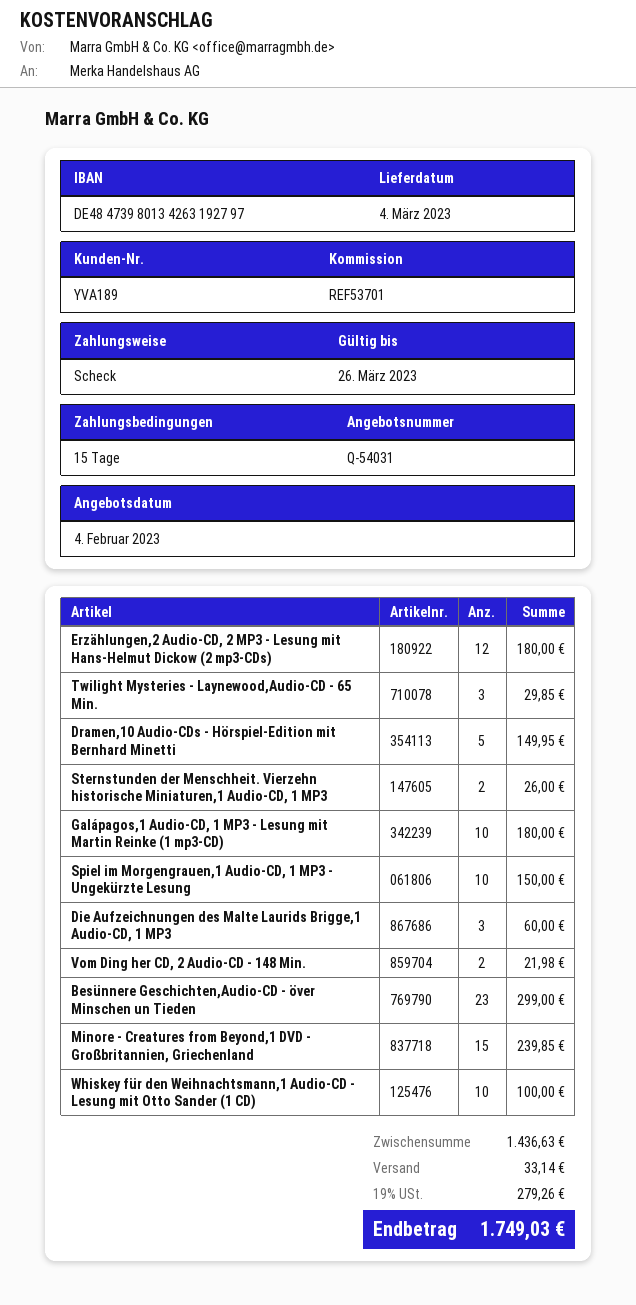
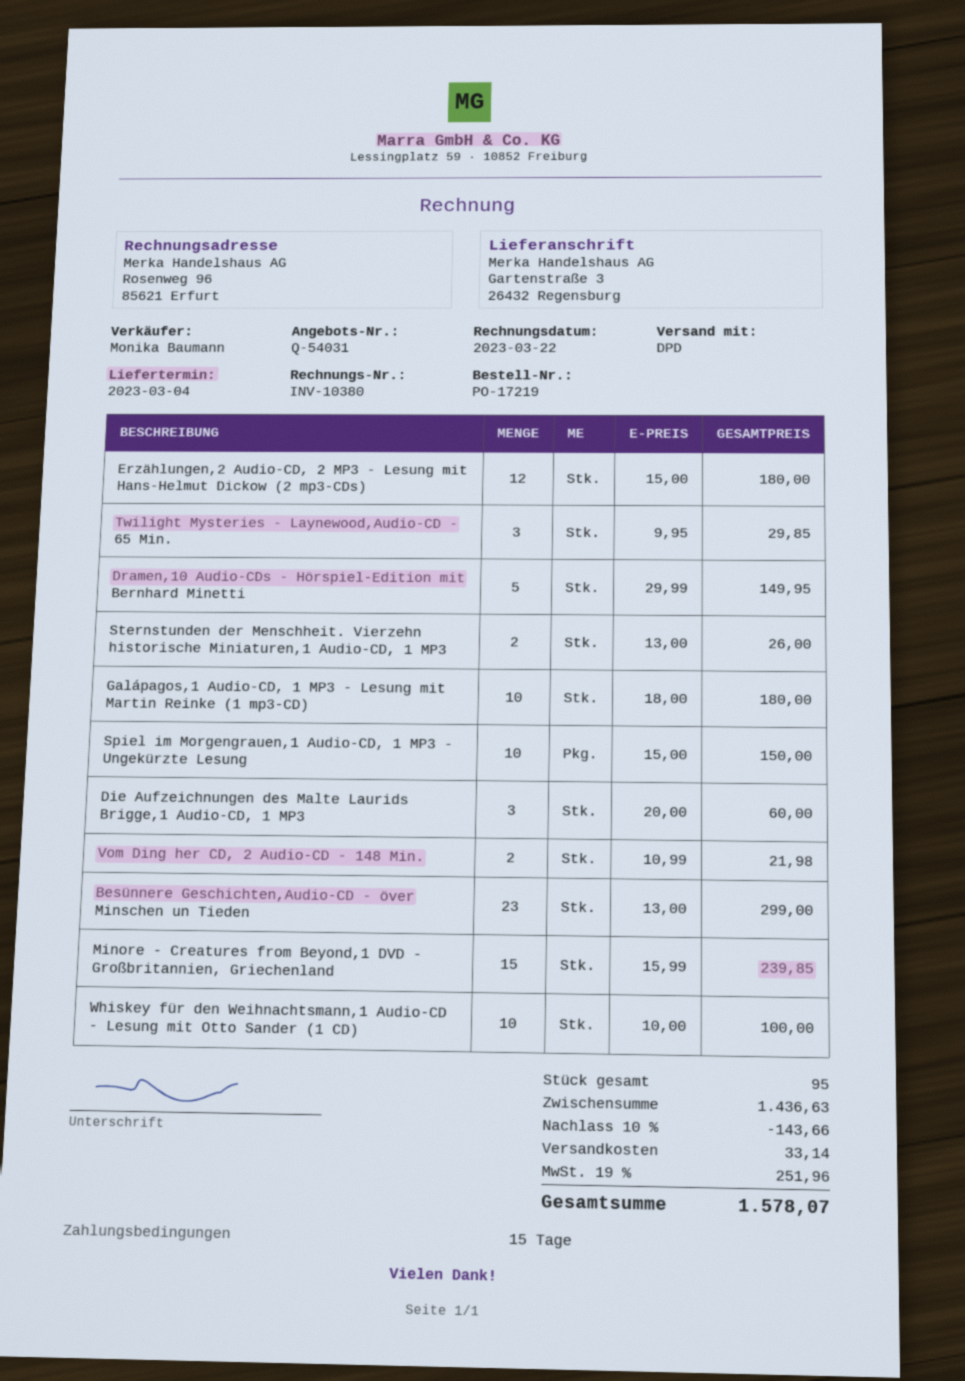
discount: none -> 10% = 143.66
tax: 19% = 279.26 -> 19% = 251.96
total: 1749.03 -> 1578.07

